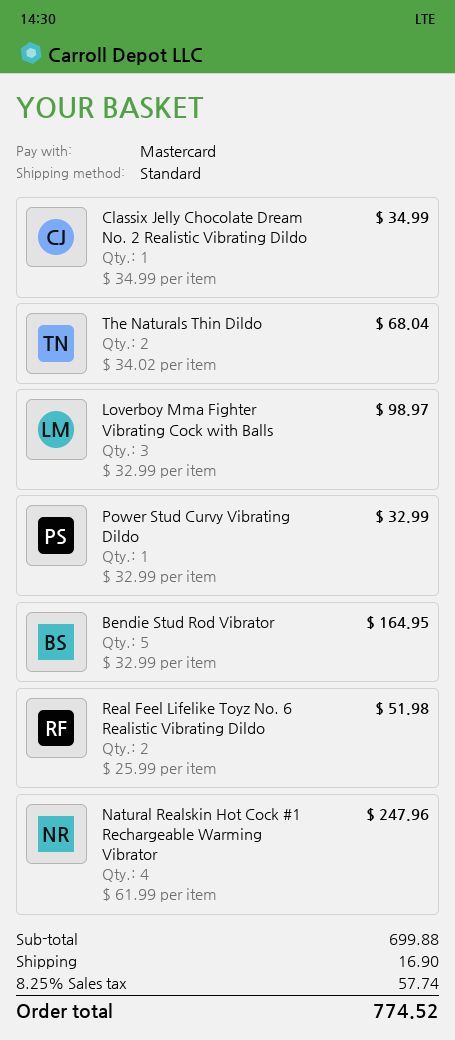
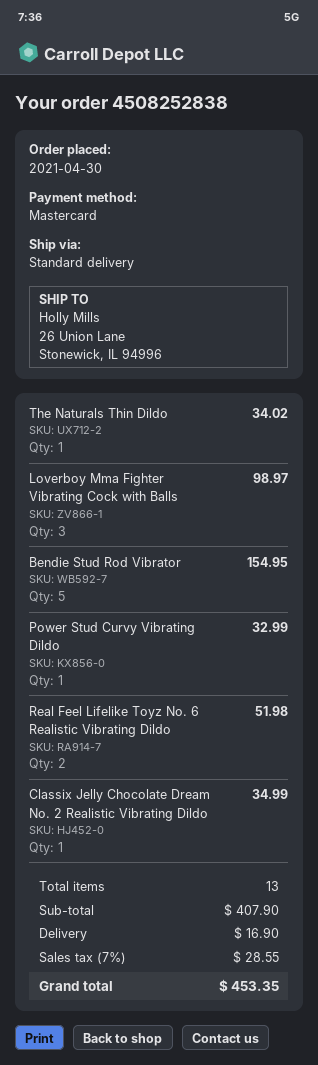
The Naturals Thin Dildo: 2 for 68.04 -> 1 for 34.02
Bendie Stud Rod Vibrator: 5 for 164.95 -> 5 for 154.95
Natural Realskin Hot Cock #1 Rechargeable Warming Vibrator: 4 for 247.96 -> none
subtotal: 699.88 -> 407.90
tax: 8.25% = 57.74 -> 7% = 28.55
total: 774.52 -> 453.35

